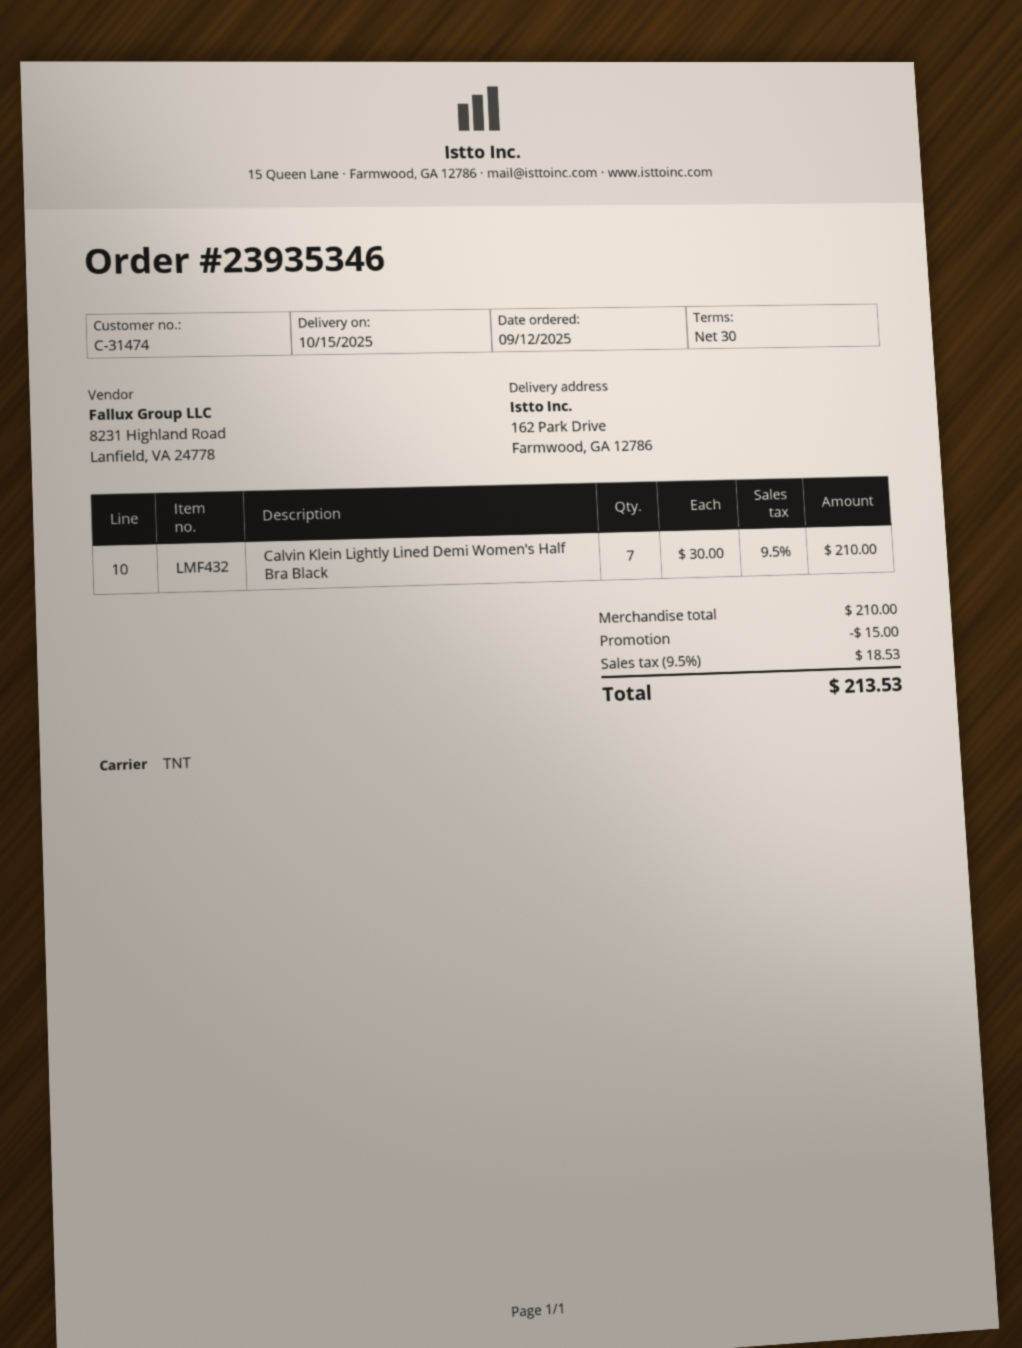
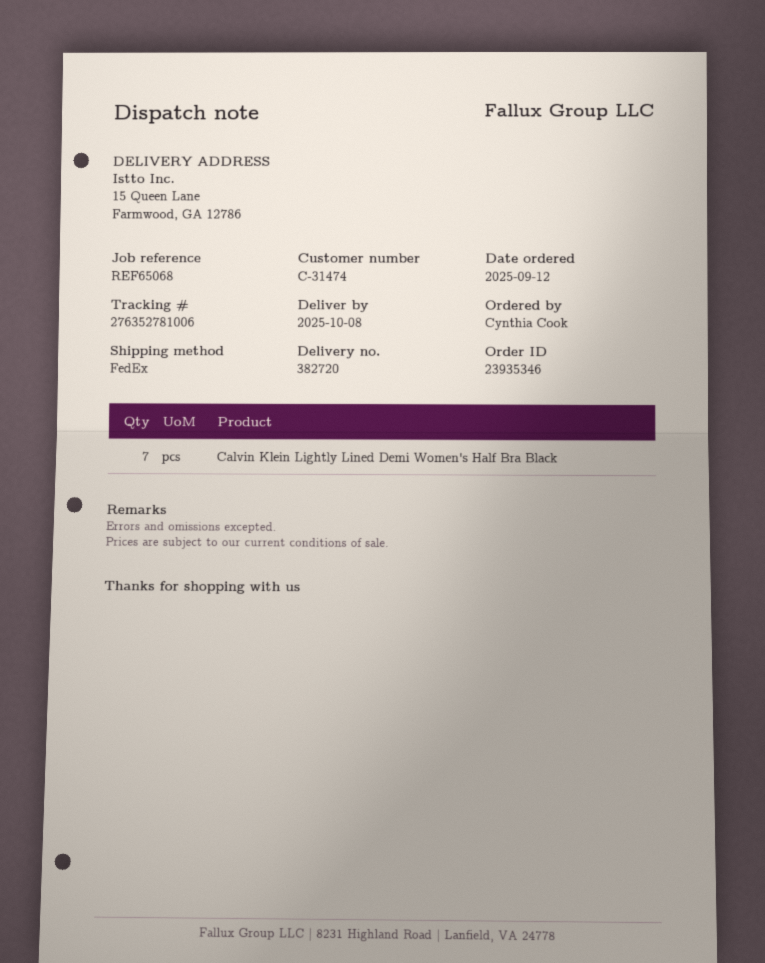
delivery date: 2025-10-15 -> 2025-10-08
shipping method: TNT -> FedEx
ship to: 162 Park Drive, Farmwood, GA 12786 -> 15 Queen Lane, Farmwood, GA 12786

